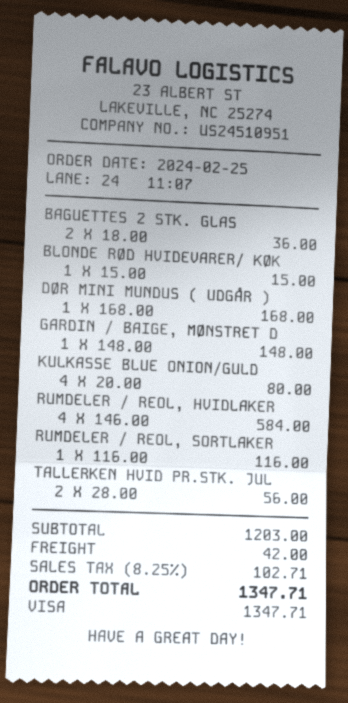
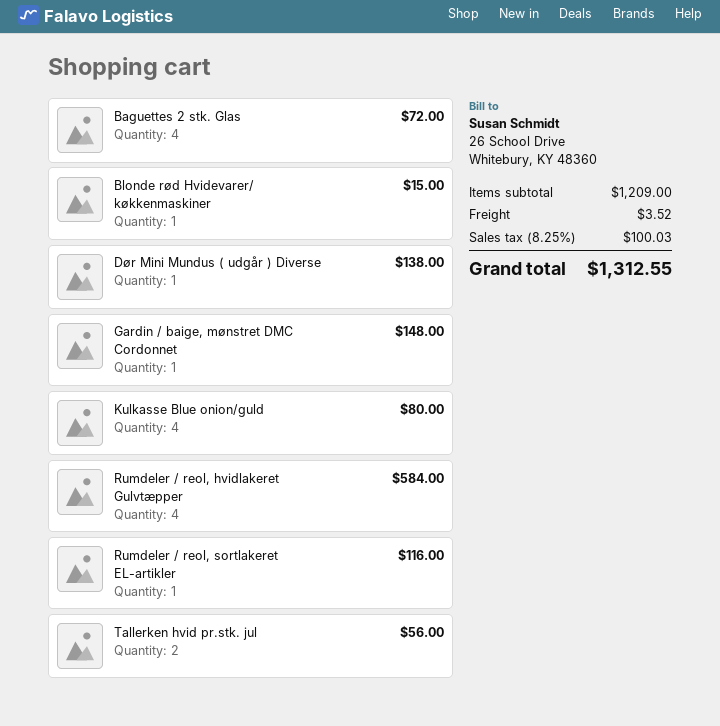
BAGUETTES 2 STK. GLAS: 2 for 36.00 -> 4 for 72.00
DØR MINI MUNDUS ( UDGÅR ): 1 for 168.00 -> 1 for 138.00
subtotal: 1203.00 -> 1209.00
shipping: 42.00 -> 3.52
tax: 8.25% = 102.71 -> 8.25% = 100.03
total: 1347.71 -> 1312.55

